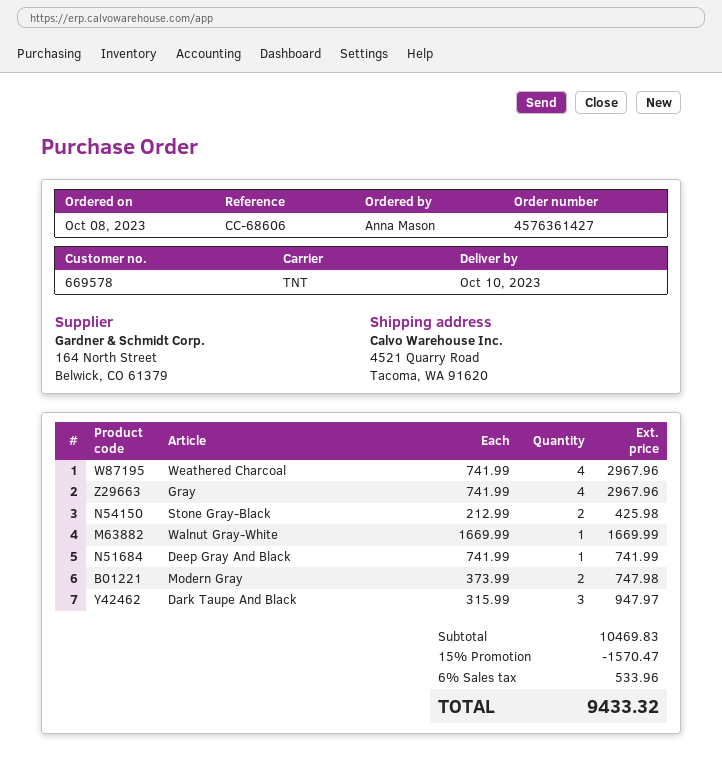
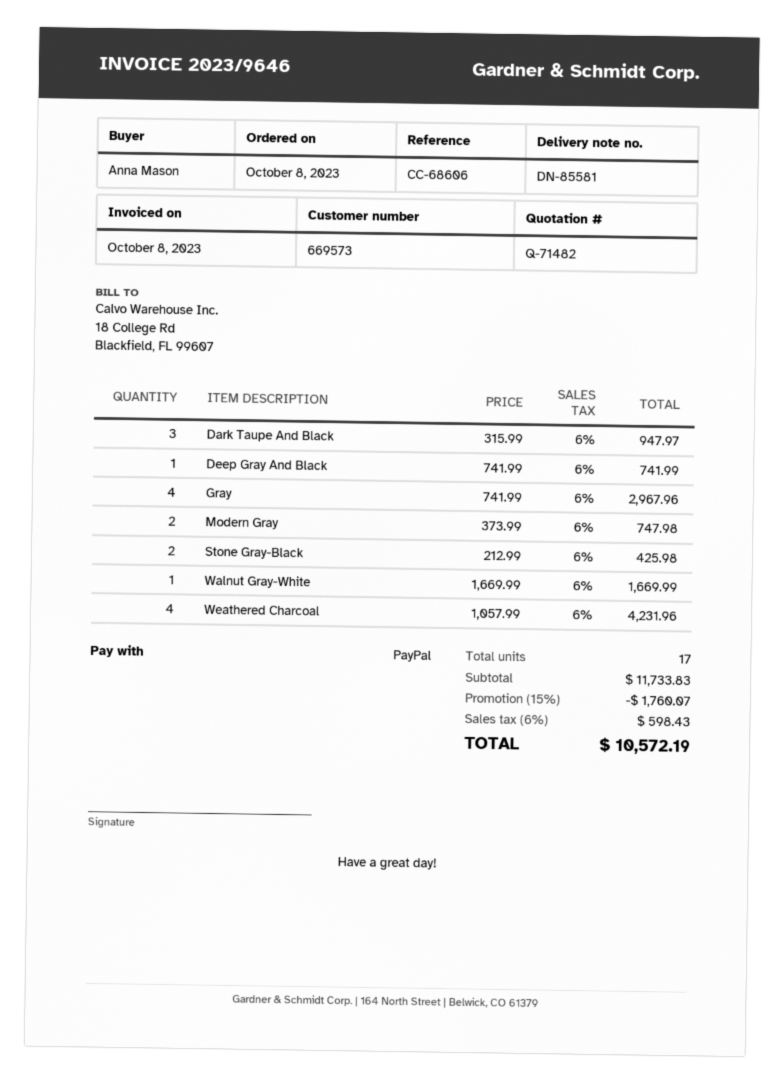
customer number: 669578 -> 669573
Weathered Charcoal: 4 x 741.99 = 2967.96 -> 4 x 1057.99 = 4231.96
subtotal: 10469.83 -> 11733.83
discount: 15% = 1570.47 -> 15% = 1760.07
tax: 6% = 533.96 -> 6% = 598.43
total: 9433.32 -> 10572.19

